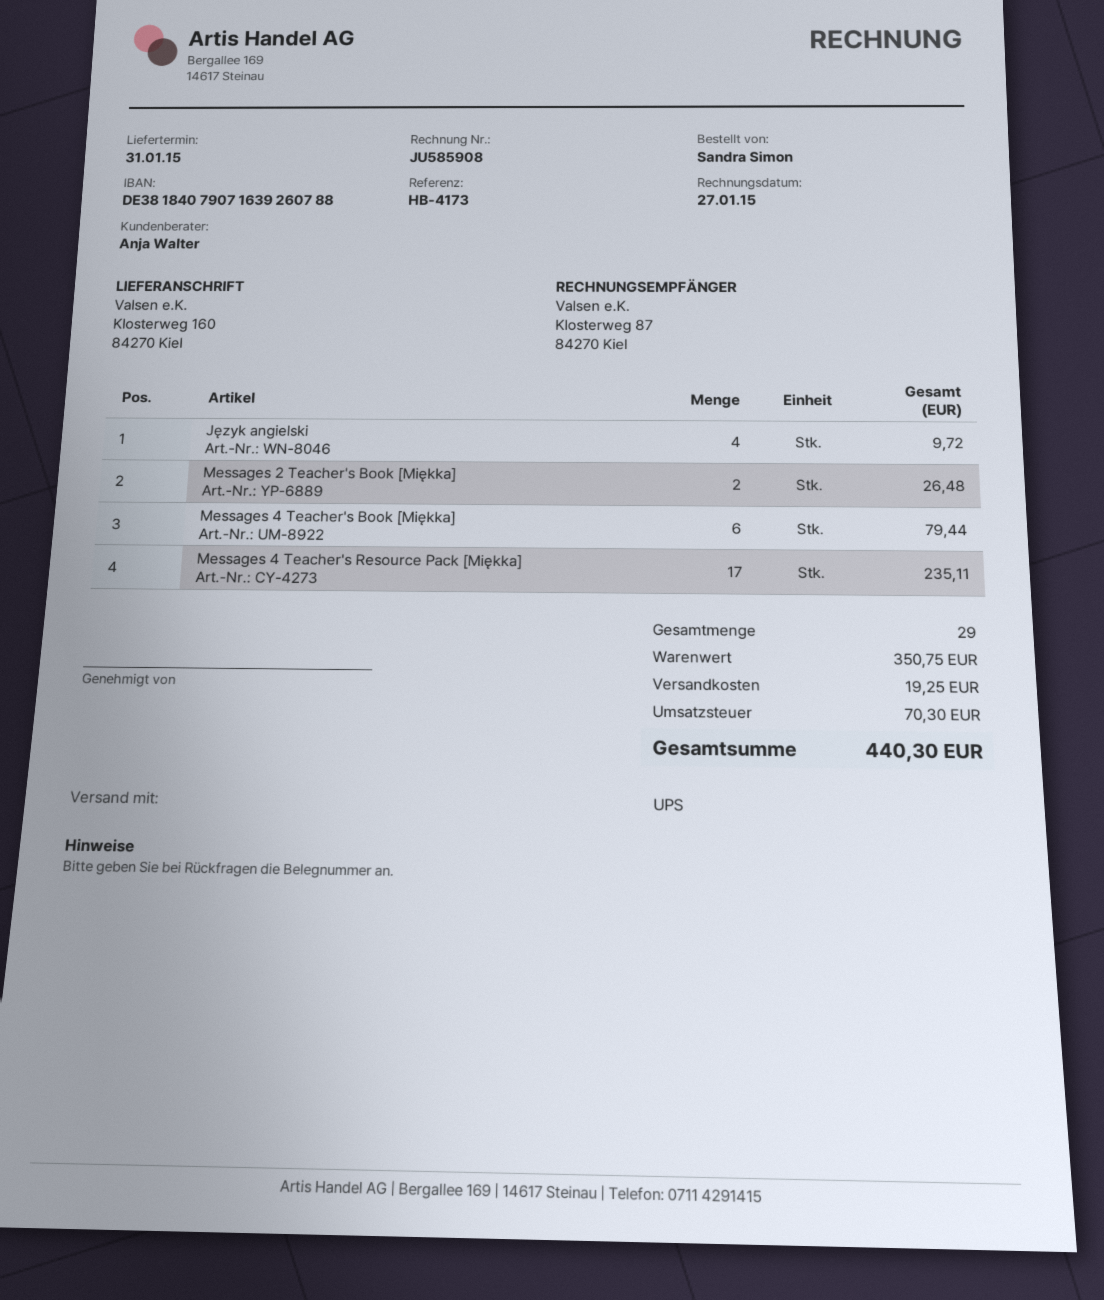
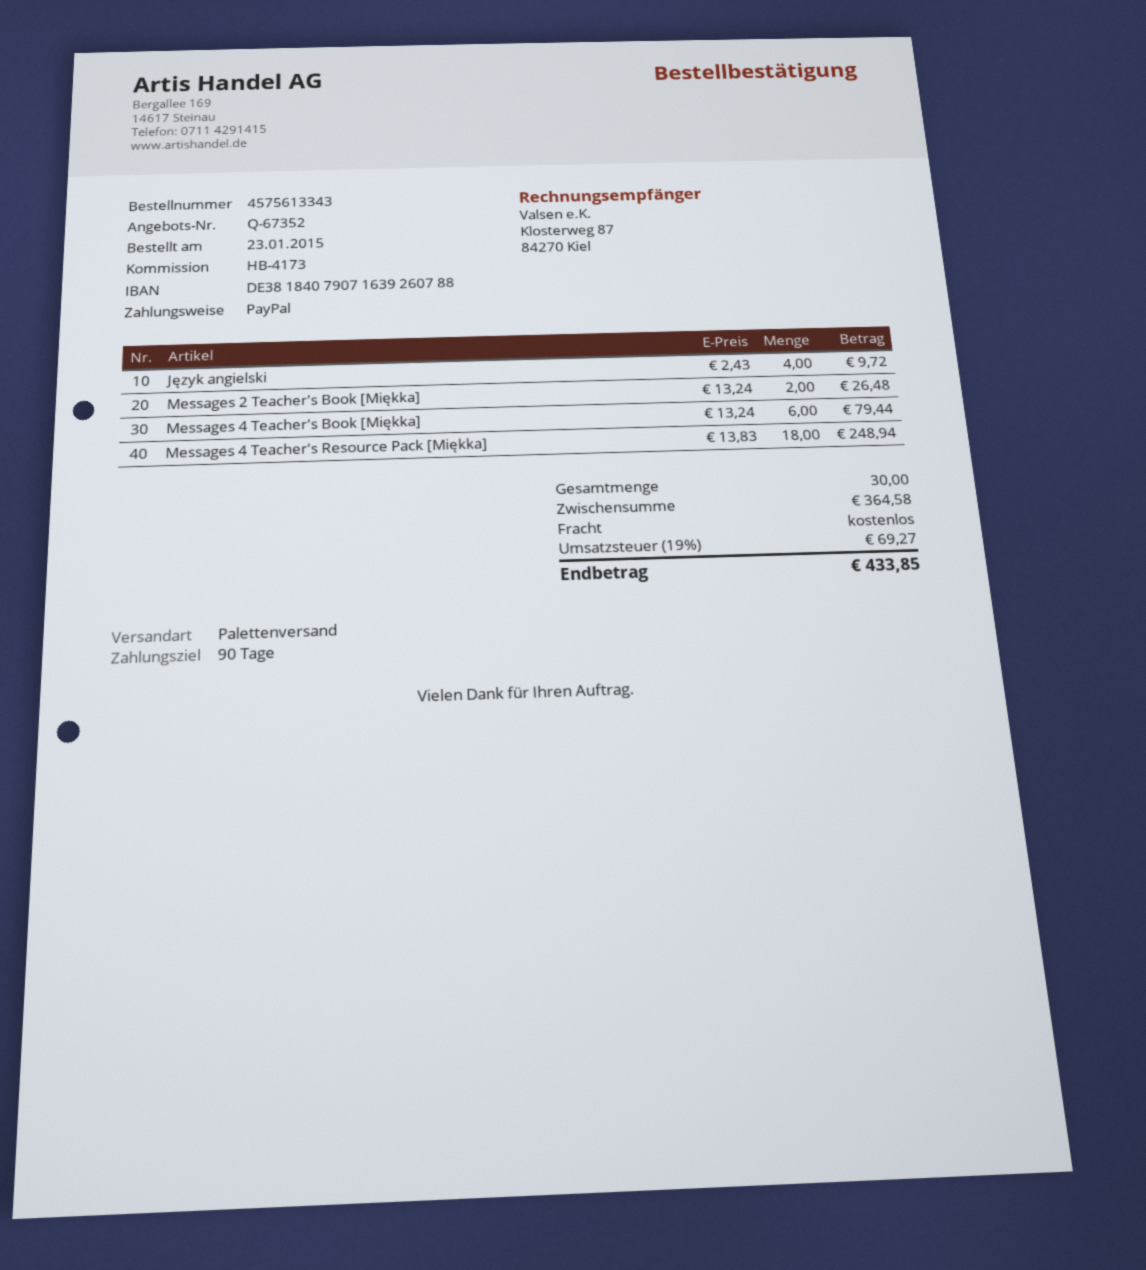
shipping method: UPS -> pallet freight
Messages 4 Teacher's Resource Pack [Miękka]: 17 for 235.11 -> 18 for 248.94
total quantity: 29 -> 30
subtotal: 350.75 -> 364.58
shipping: 19.25 -> 0.00
tax: 70.30 -> 69.27
total: 440.30 -> 433.85

